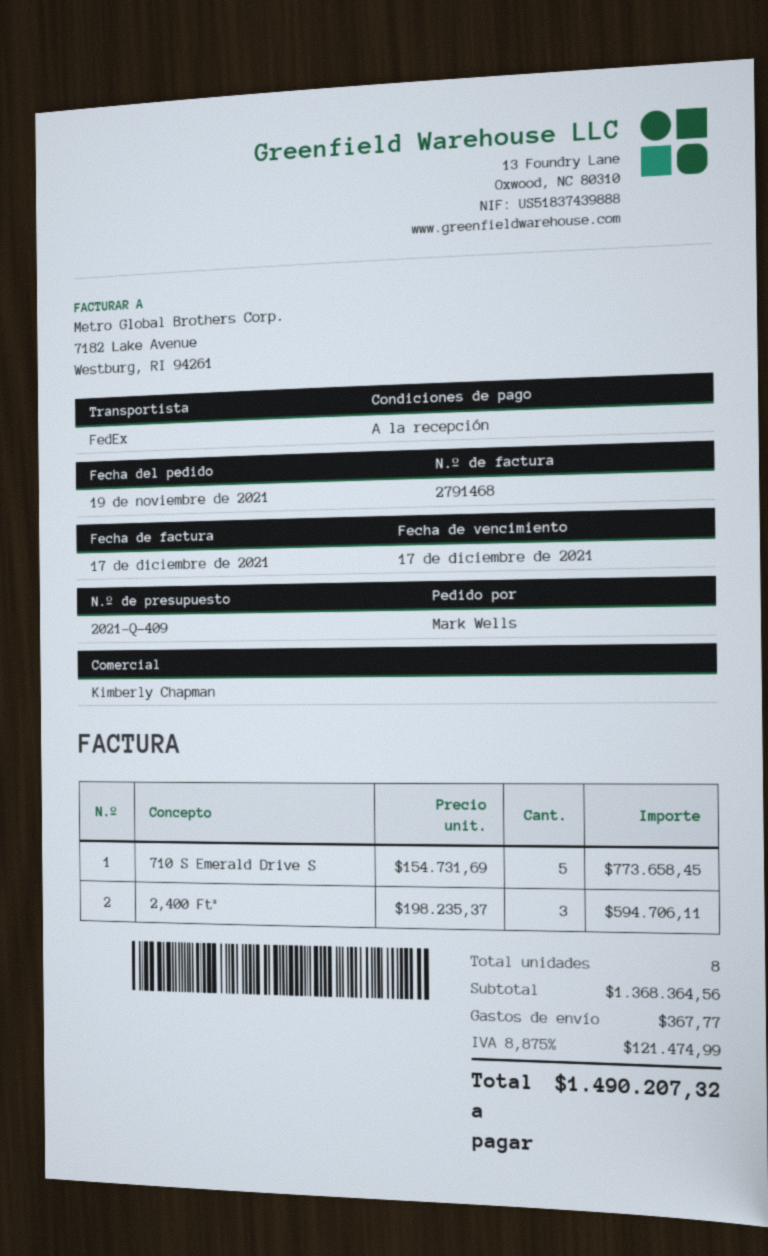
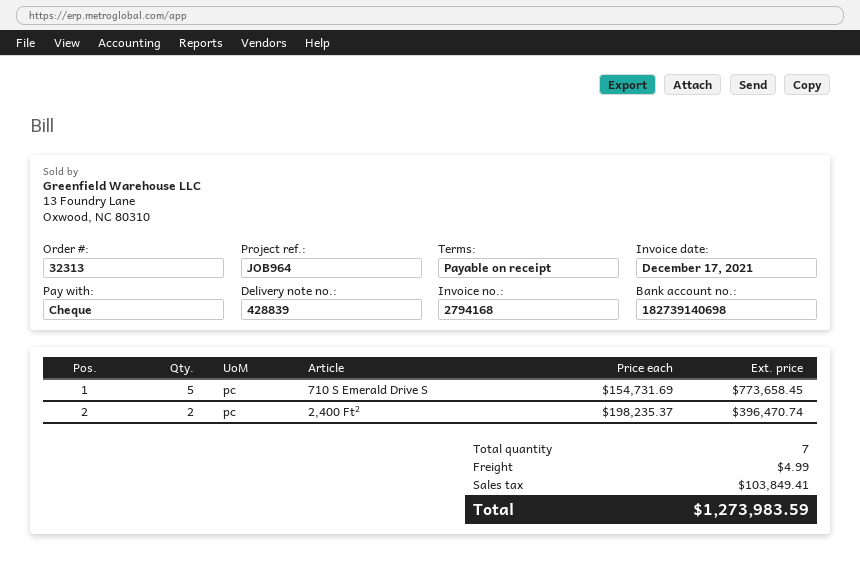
invoice number: 2791468 -> 2794168
2,400 Ft²: 3 x 198235.37 = 594706.11 -> 2 x 198235.37 = 396470.74
total quantity: 8 -> 7
shipping: 367.77 -> 4.99
tax: 121474.99 -> 103849.41
total: 1490207.32 -> 1273983.59

